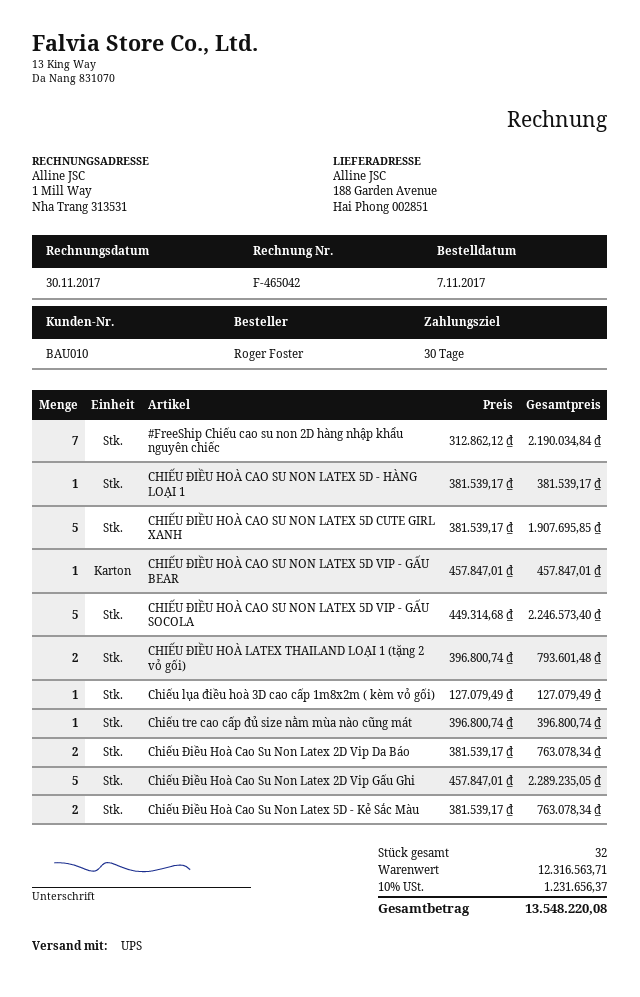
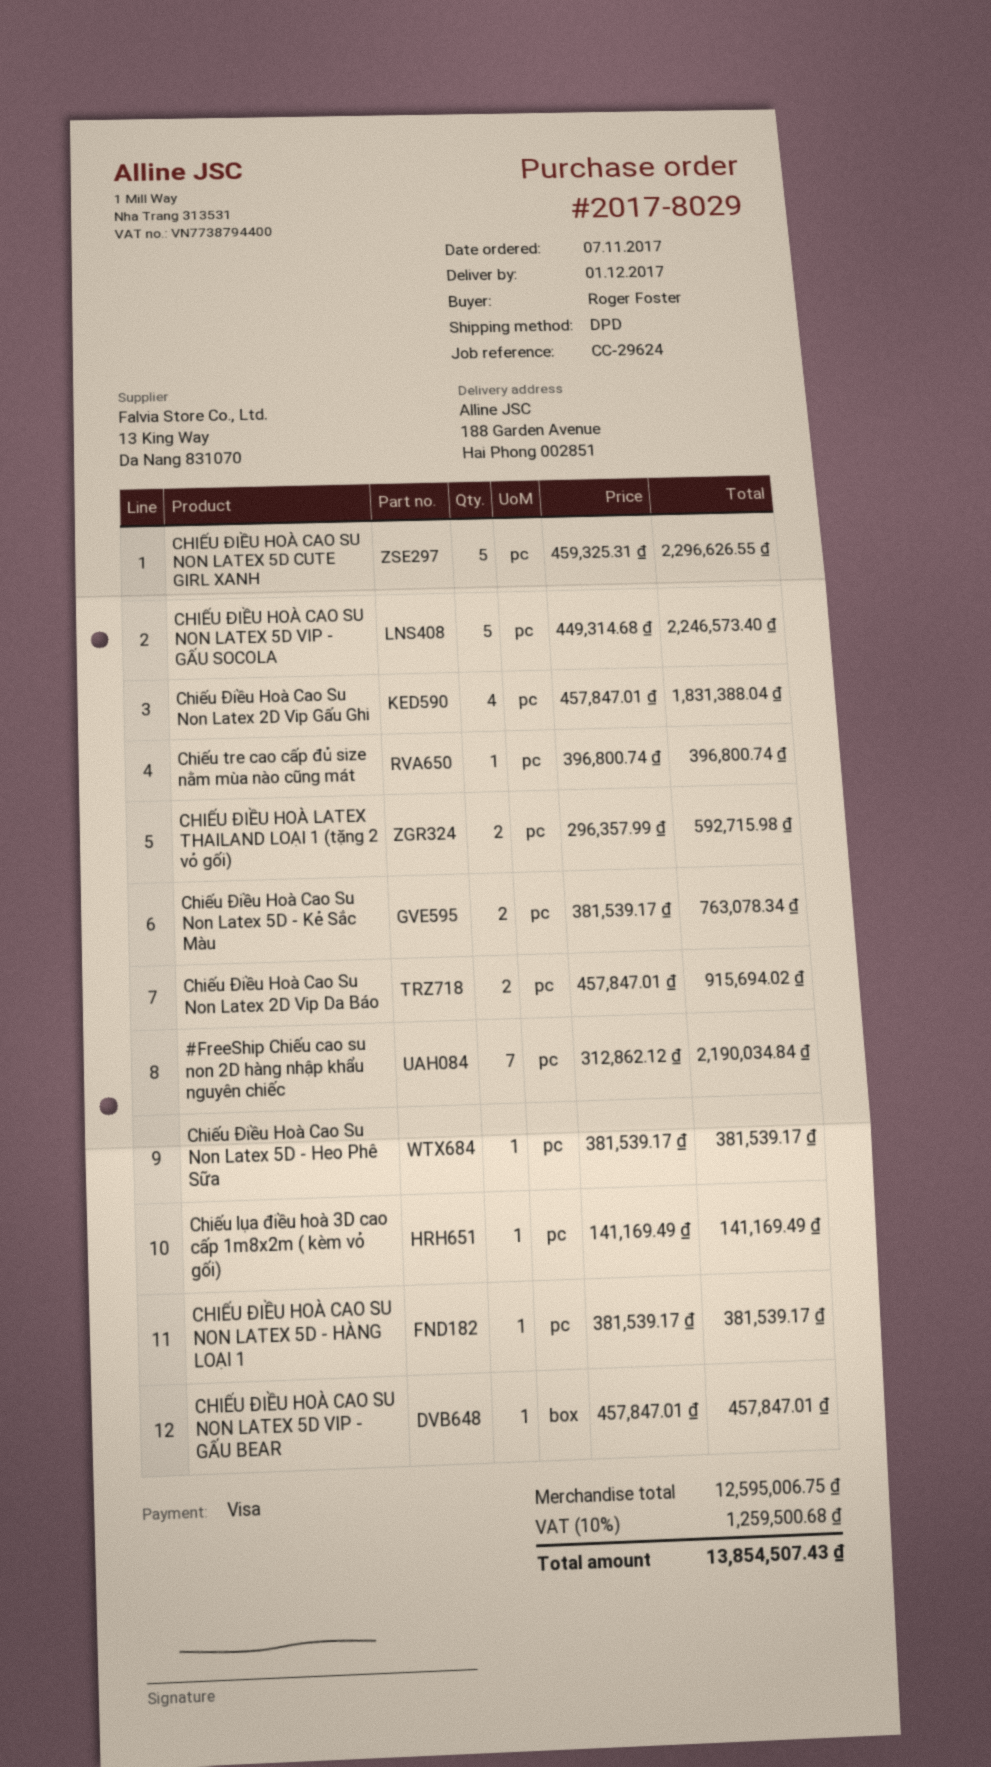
shipping method: UPS -> DPD
CHIẾU ĐIỀU HOÀ CAO SU NON LATEX 5D CUTE GIRL XANH: 5 x 381539.17 = 1907695.85 -> 5 x 459325.31 = 2296626.55
CHIẾU ĐIỀU HOÀ LATEX THAILAND LOẠI 1 (tặng 2 vỏ gối): 2 x 396800.74 = 793601.48 -> 2 x 296357.99 = 592715.98
Chiếu lụa điều hoà 3D cao cấp 1m8x2m ( kèm vỏ gối): 1 x 127079.49 = 127079.49 -> 1 x 141169.49 = 141169.49
Chiếu Điều Hoà Cao Su Non Latex 2D Vip Da Báo: 2 x 381539.17 = 763078.34 -> 2 x 457847.01 = 915694.02
Chiếu Điều Hoà Cao Su Non Latex 2D Vip Gấu Ghi: 5 x 457847.01 = 2289235.05 -> 4 x 457847.01 = 1831388.04
Chiếu Điều Hoà Cao Su Non Latex 5D - Heo Phê Sữa: none -> 1 x 381539.17 = 381539.17
subtotal: 12316563.71 -> 12595006.75
tax: 10% = 1231656.37 -> 10% = 1259500.68
total: 13548220.08 -> 13854507.43

